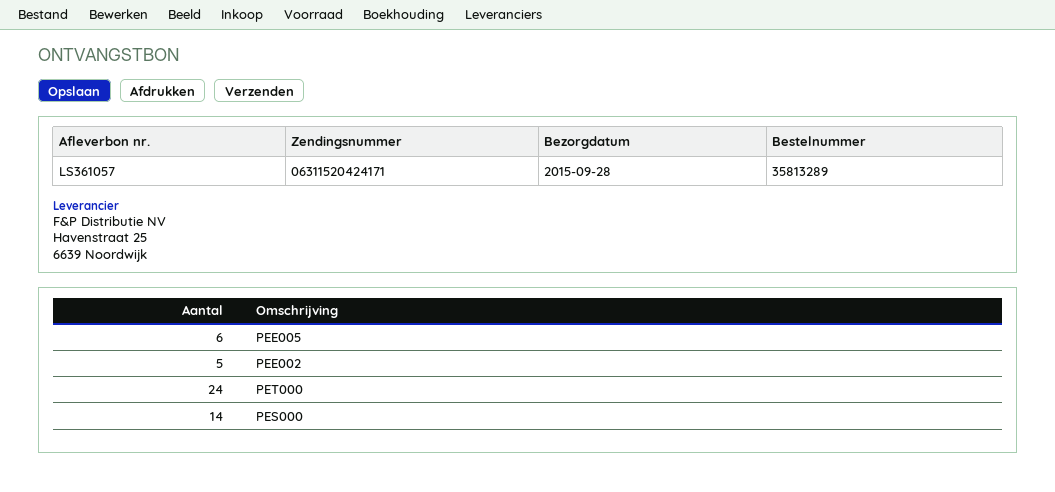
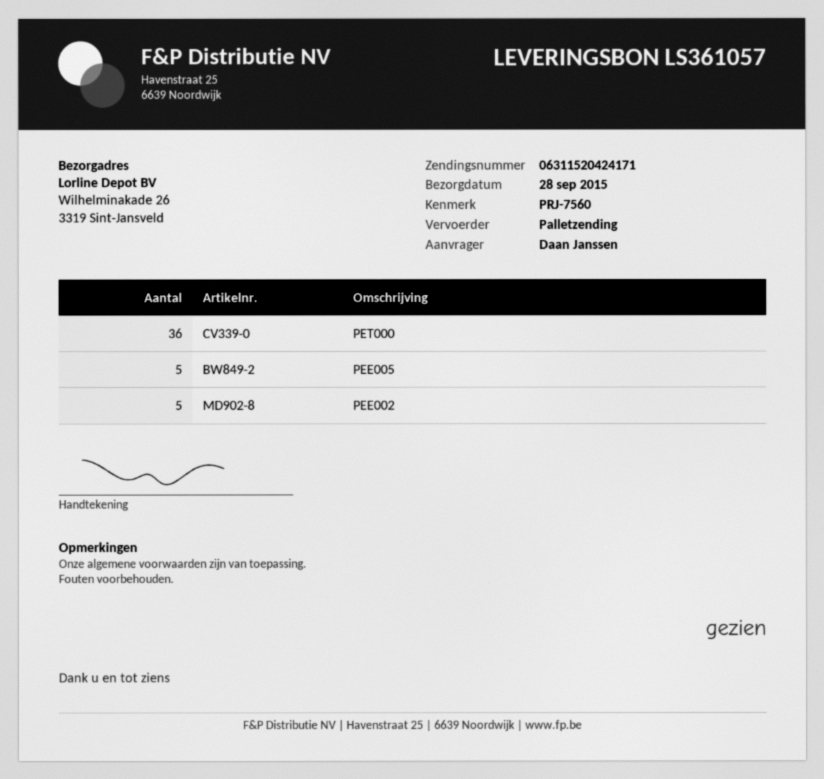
PEE005: 6 -> 5
PET000: 24 -> 36
PES000: 14 -> none

